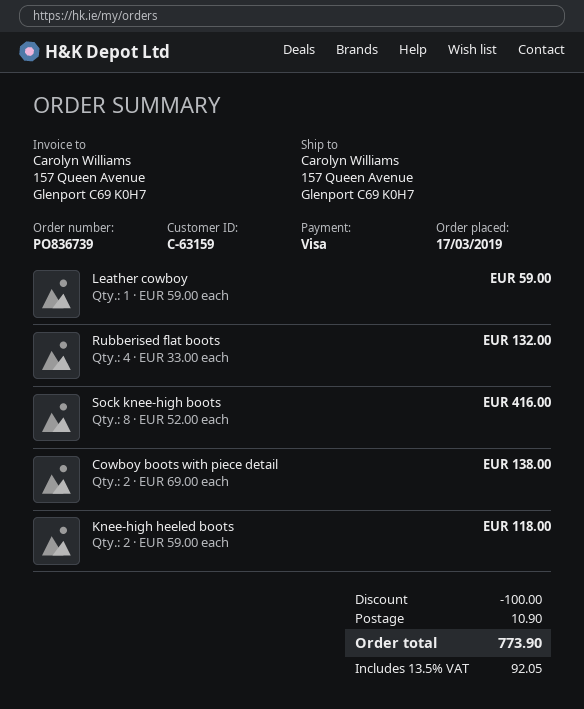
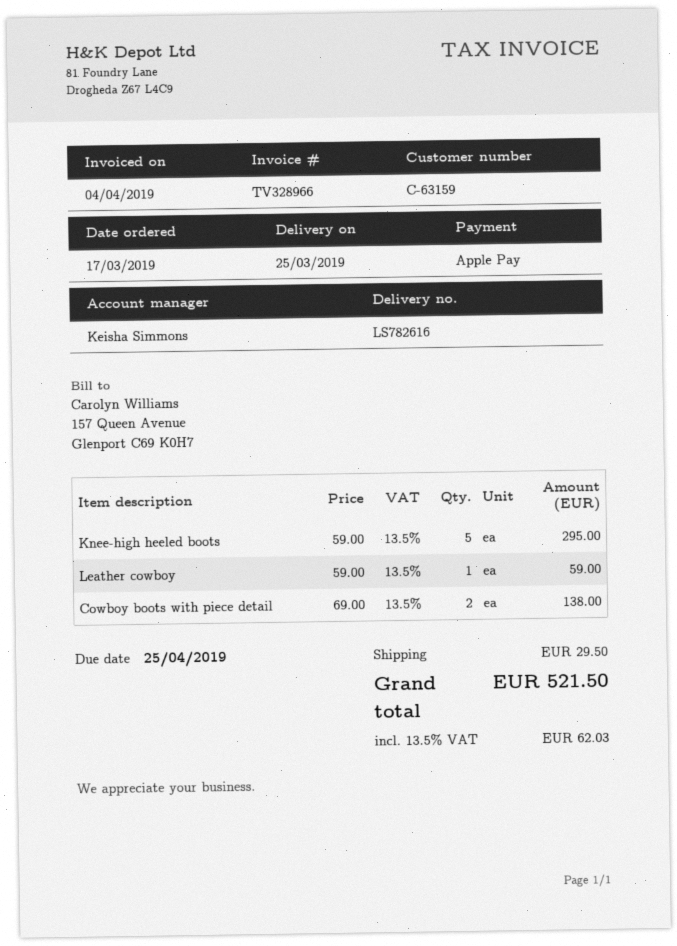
payment method: Visa -> Apple Pay
Rubberised flat boots: 4 x 33.00 = 132.00 -> none
Sock knee-high boots: 8 x 52.00 = 416.00 -> none
Knee-high heeled boots: 2 x 59.00 = 118.00 -> 5 x 59.00 = 295.00
discount: 100.00 -> none
shipping: 10.90 -> 29.50
tax: 13.5% = 92.05 -> 13.5% = 62.03
total: 773.90 -> 521.50

